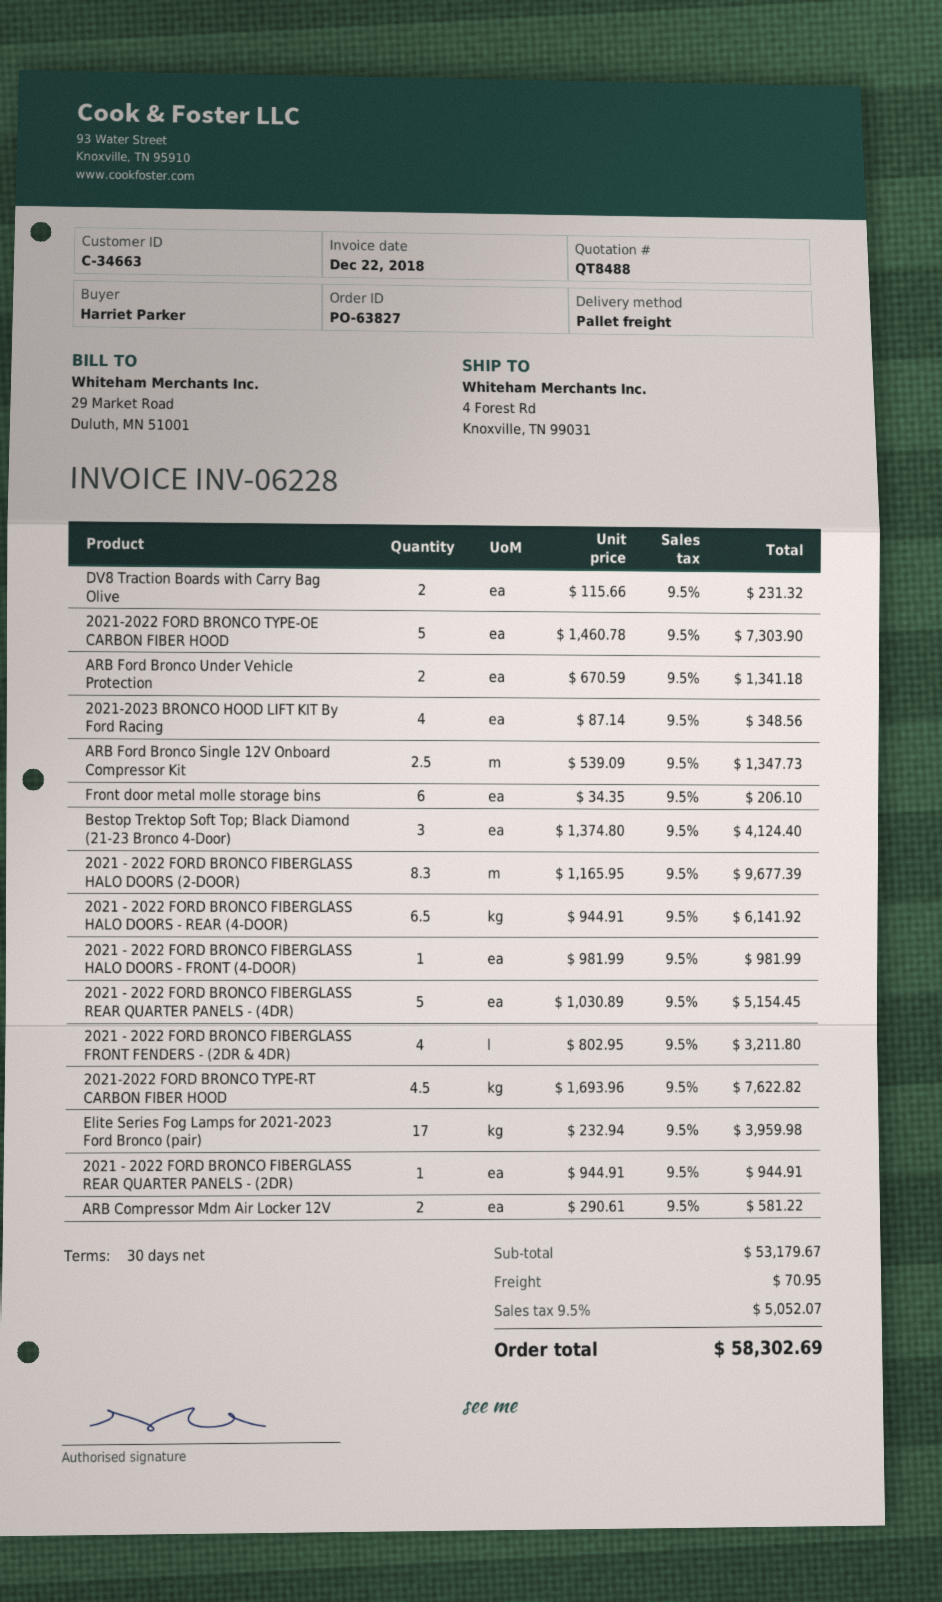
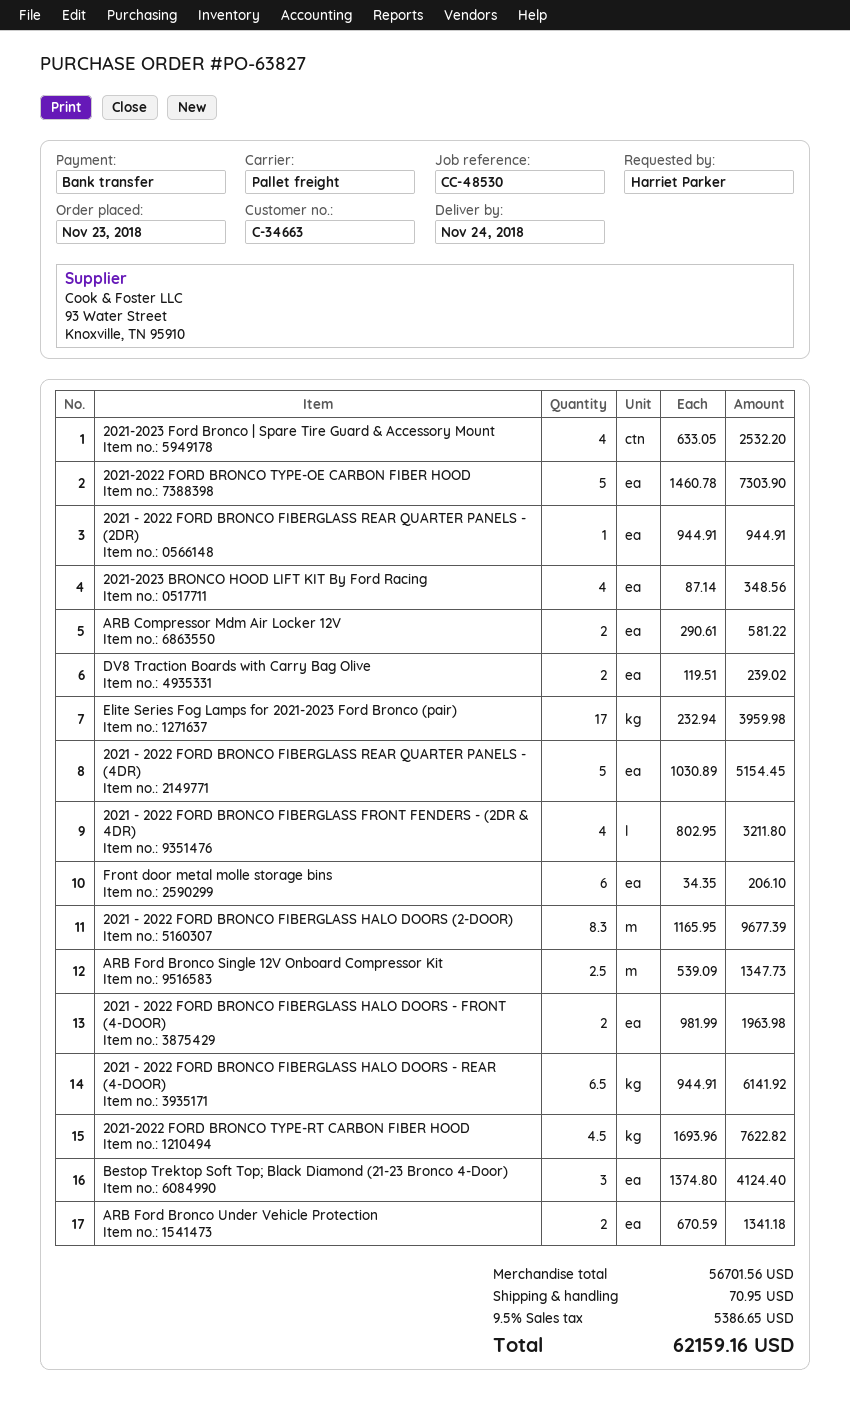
DV8 Traction Boards with Carry Bag Olive: 2 x 115.66 = 231.32 -> 2 x 119.51 = 239.02
2021 - 2022 FORD BRONCO FIBERGLASS HALO DOORS - FRONT (4-DOOR): 1 x 981.99 = 981.99 -> 2 x 981.99 = 1963.98
2021-2023 Ford Bronco | Spare Tire Guard & Accessory Mount: none -> 4 x 633.05 = 2532.20
subtotal: 53179.67 -> 56701.56
tax: 9.5% = 5052.07 -> 9.5% = 5386.65
total: 58302.69 -> 62159.16

